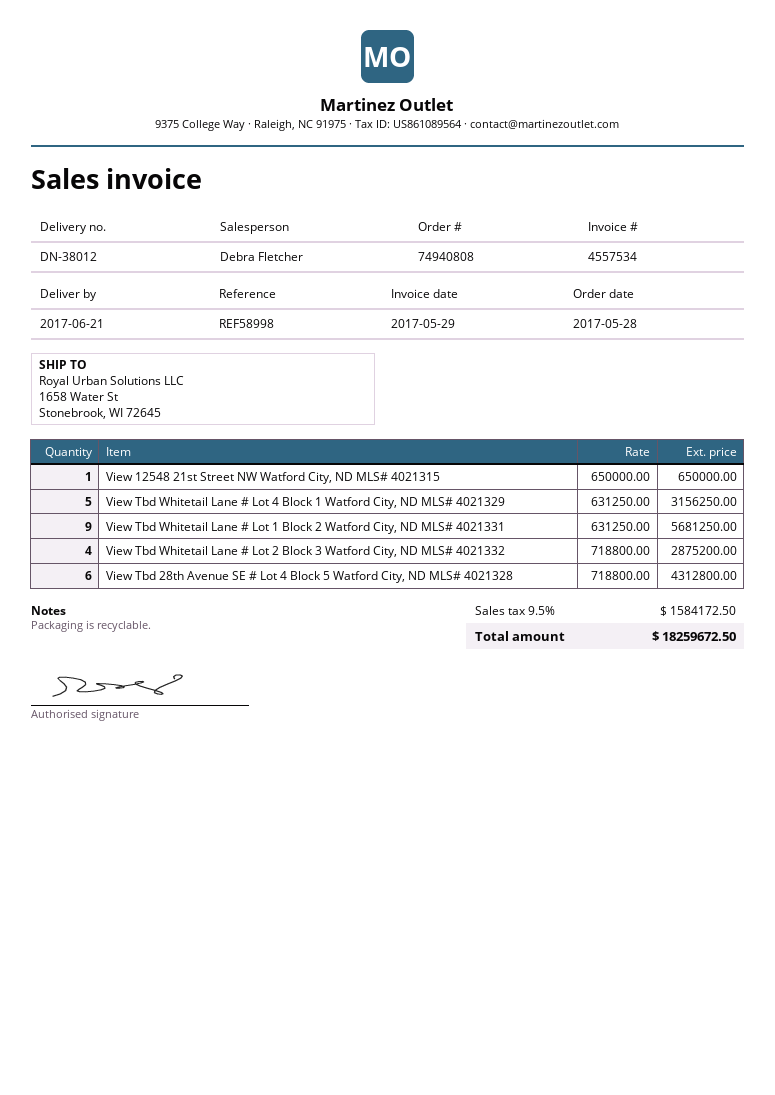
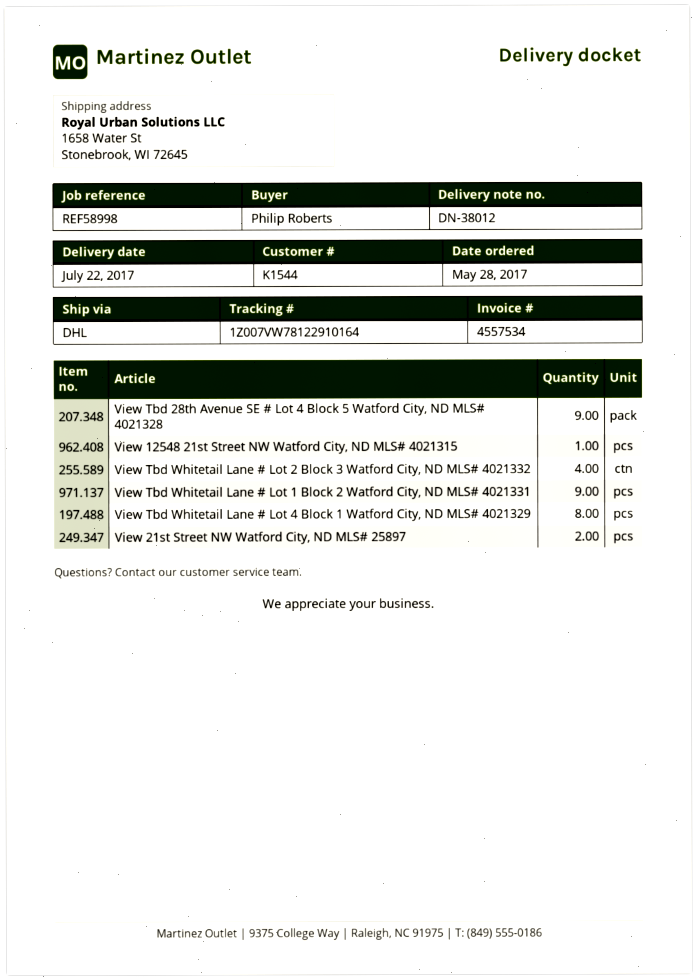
delivery date: 2017-06-21 -> 2017-07-22
View Tbd Whitetail Lane # Lot 4 Block 1 Watford City, ND MLS# 4021329: 5 -> 8
View Tbd 28th Avenue SE # Lot 4 Block 5 Watford City, ND MLS# 4021328: 6 -> 9
View 21st Street NW Watford City, ND MLS# 25897: none -> 2

